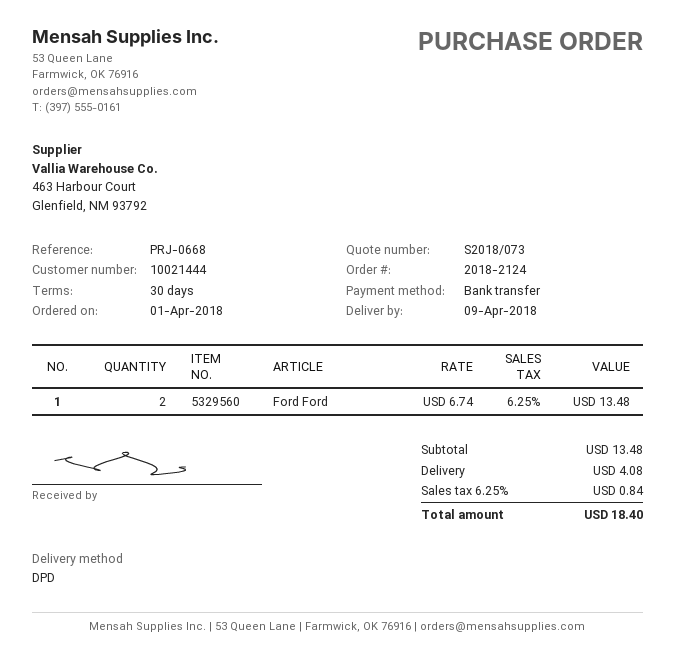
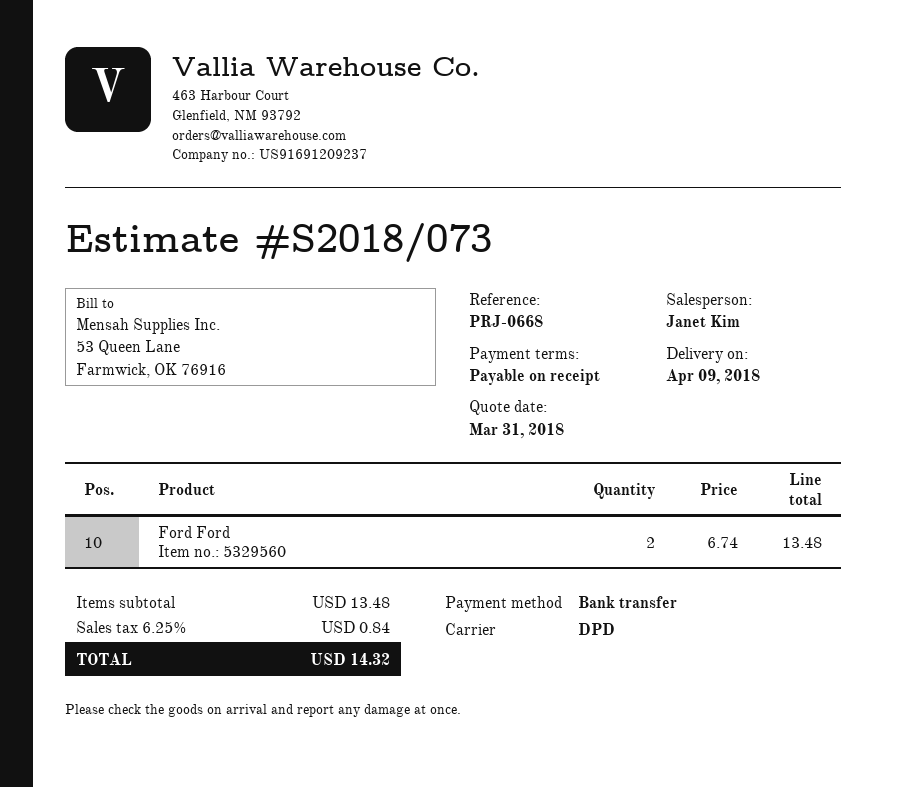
payment terms: 30 days -> on receipt
shipping: 4.08 -> none
total: 18.40 -> 14.32

